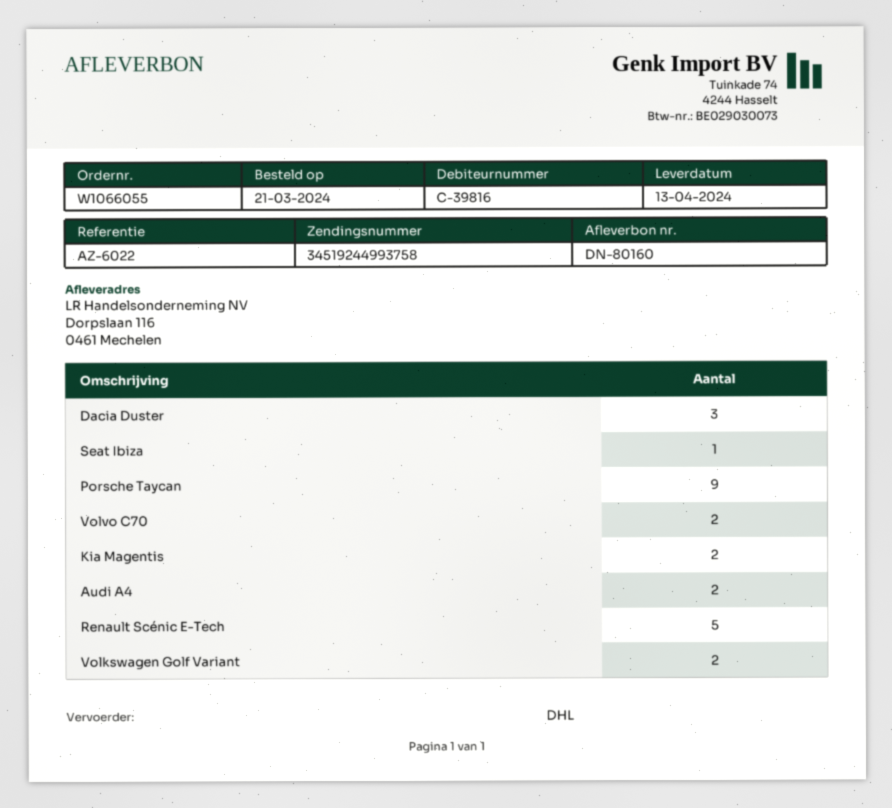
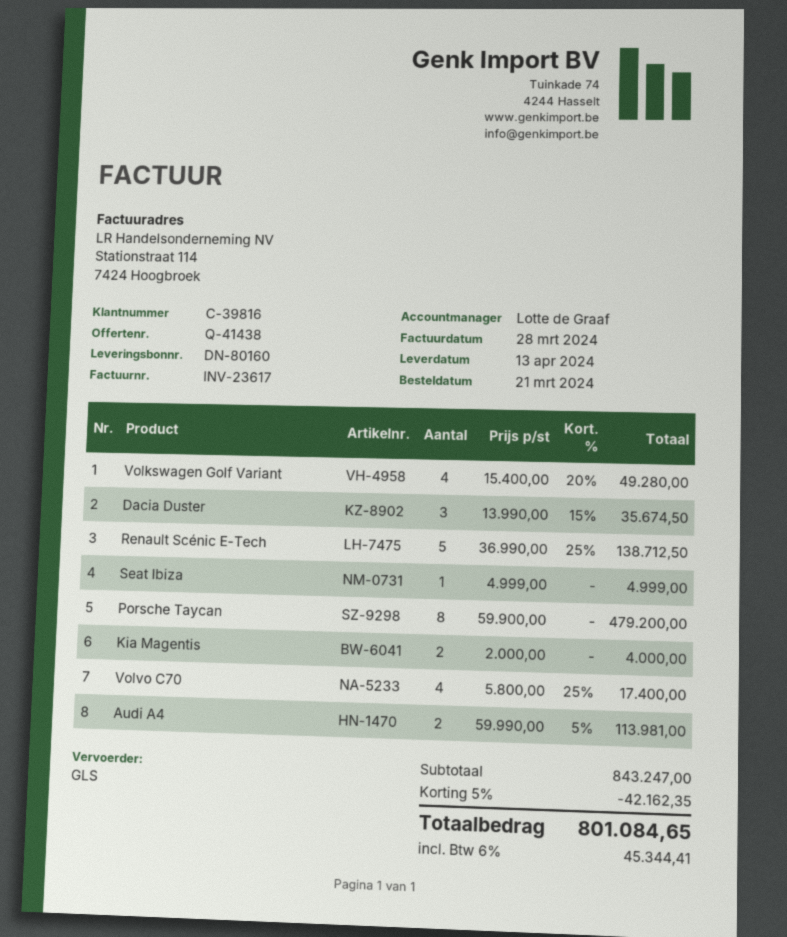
shipping method: DHL -> GLS
Porsche Taycan: 9 -> 8
Volvo C70: 2 -> 4
Volkswagen Golf Variant: 2 -> 4

